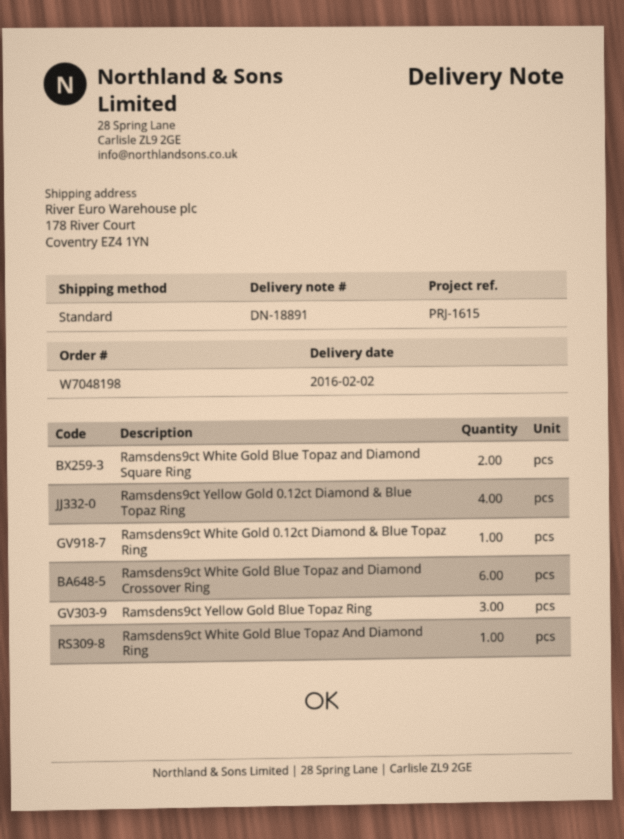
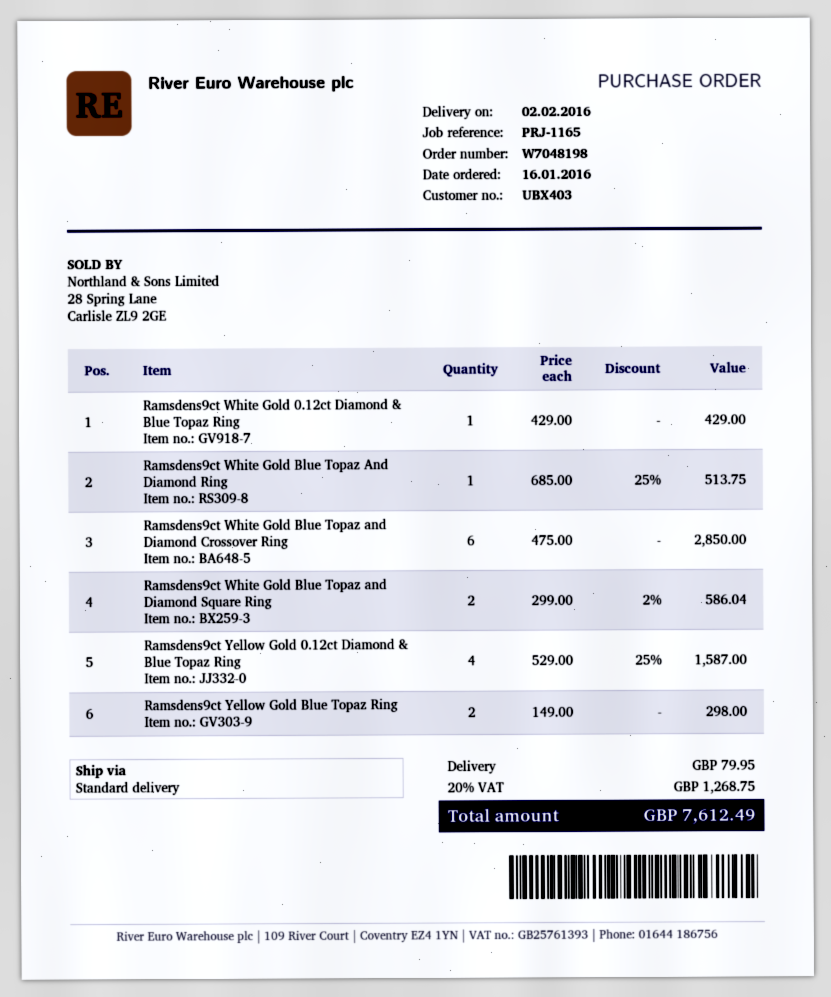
reference: PRJ-1615 -> PRJ-1165
Ramsdens9ct Yellow Gold Blue Topaz Ring: 3 -> 2

